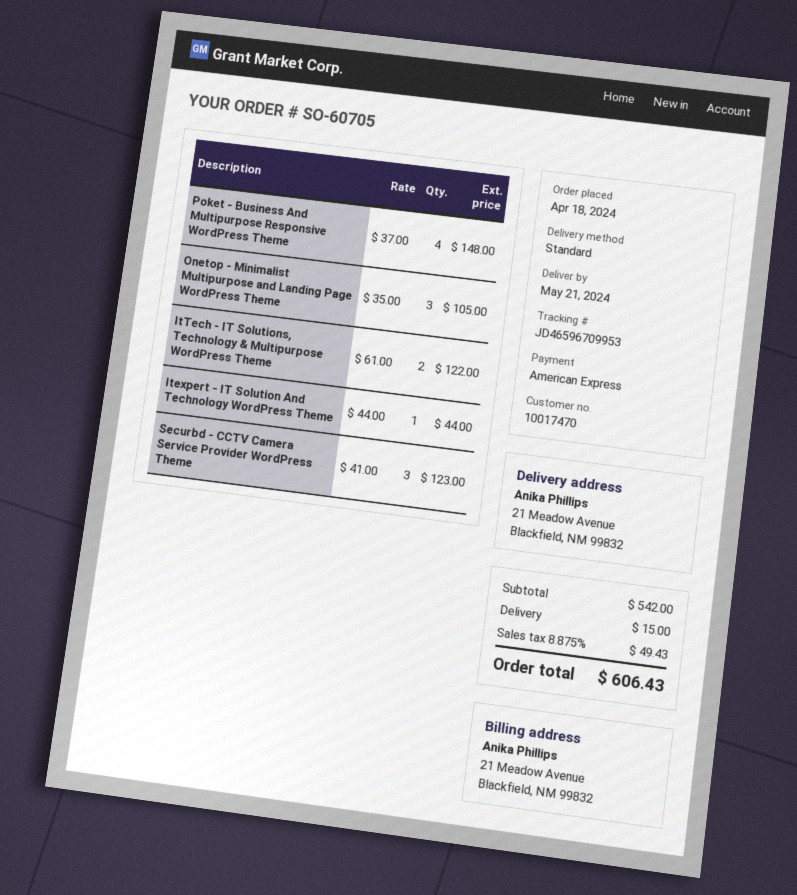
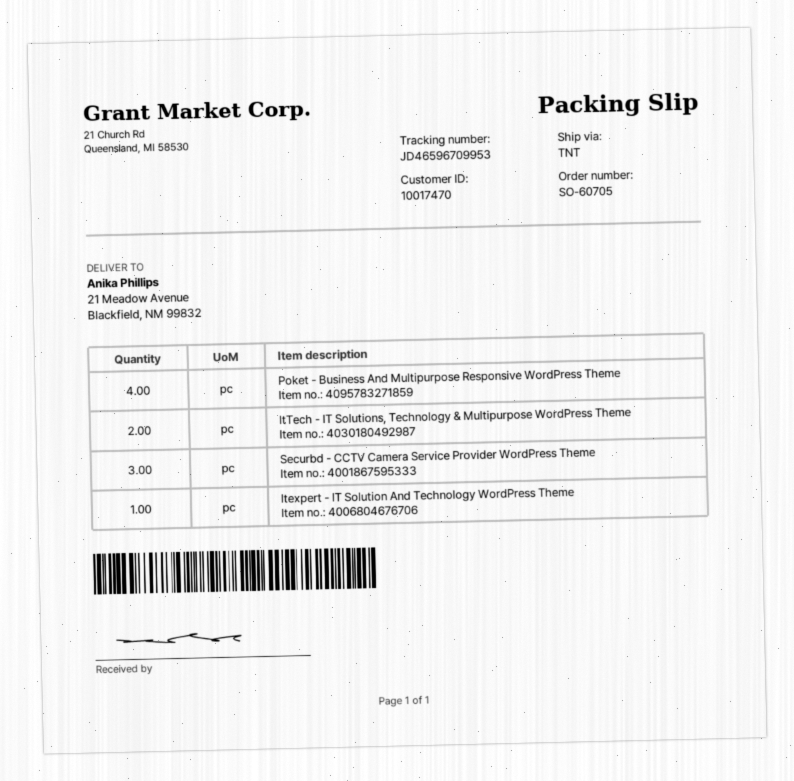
shipping method: standard -> TNT
Onetop - Minimalist Multipurpose and Landing Page WordPress Theme: 3 -> none

